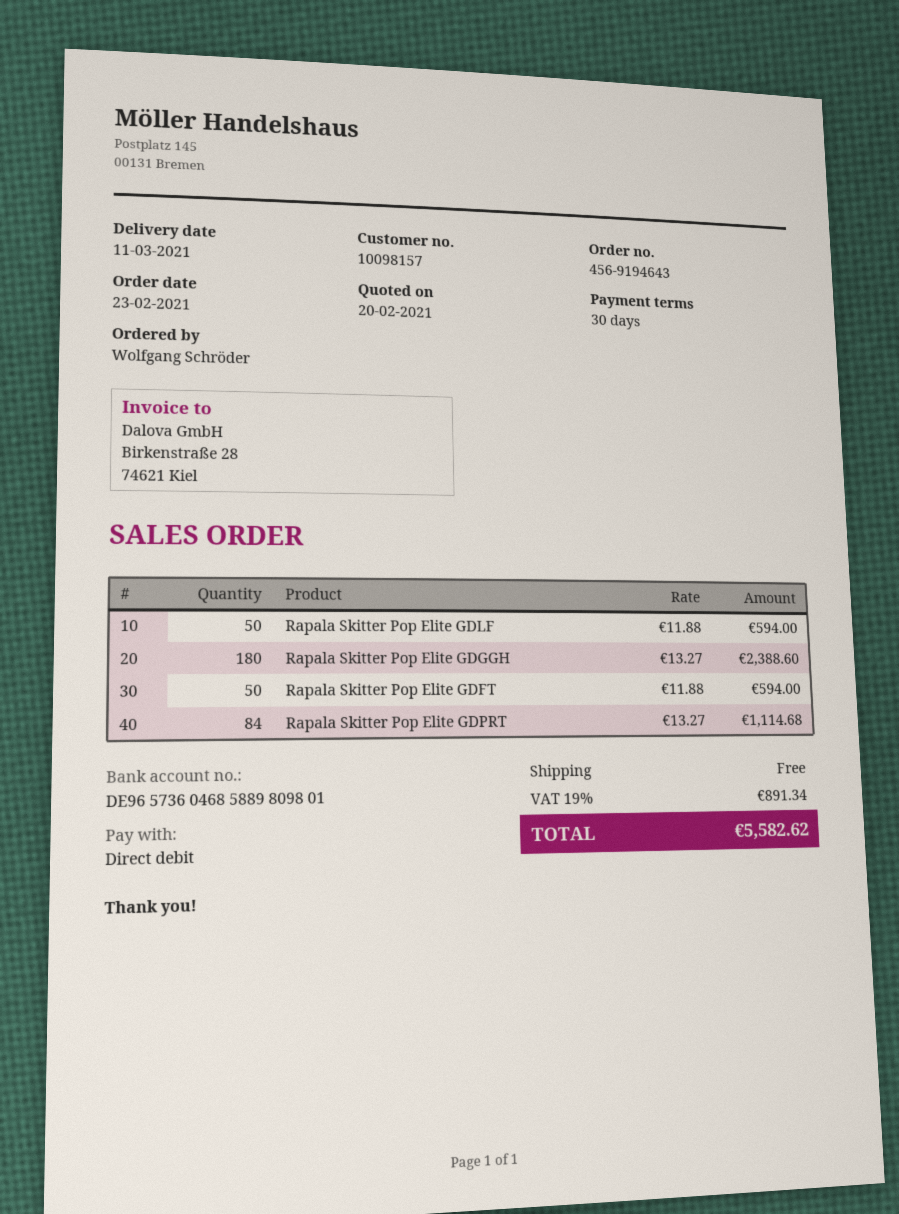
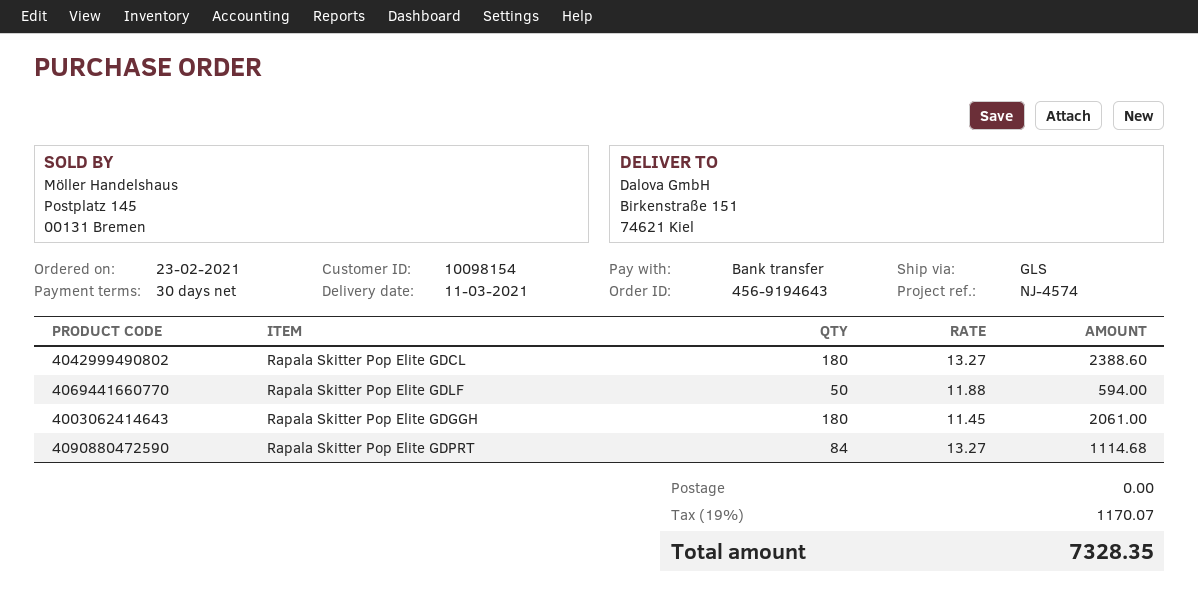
customer number: 10098157 -> 10098154
payment method: direct debit -> bank transfer
Rapala Skitter Pop Elite GDGGH: 180 x 13.27 = 2388.60 -> 180 x 11.45 = 2061.00
Rapala Skitter Pop Elite GDFT: 50 x 11.88 = 594.00 -> none
Rapala Skitter Pop Elite GDCL: none -> 180 x 13.27 = 2388.60
tax: 19% = 891.34 -> 19% = 1170.07
total: 5582.62 -> 7328.35

